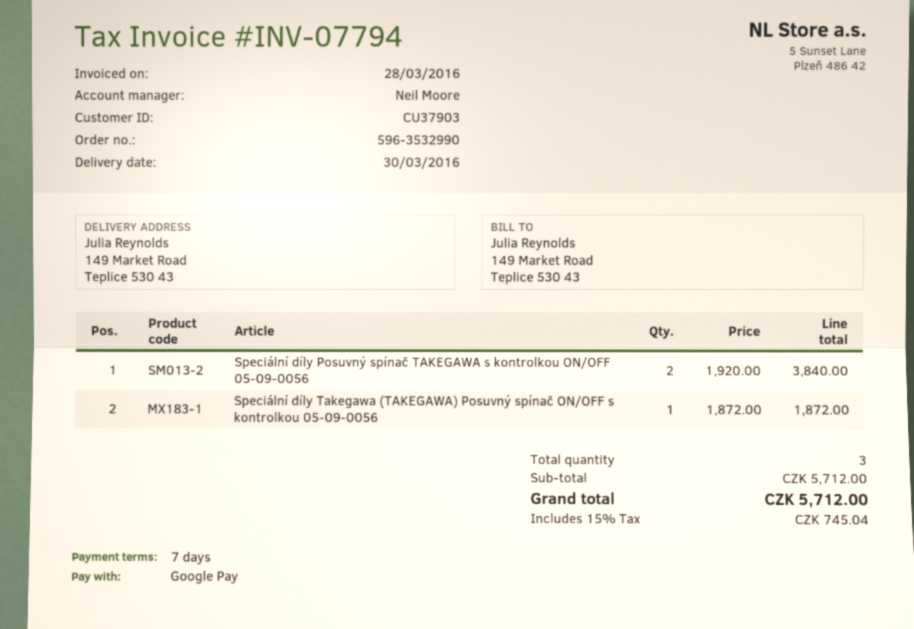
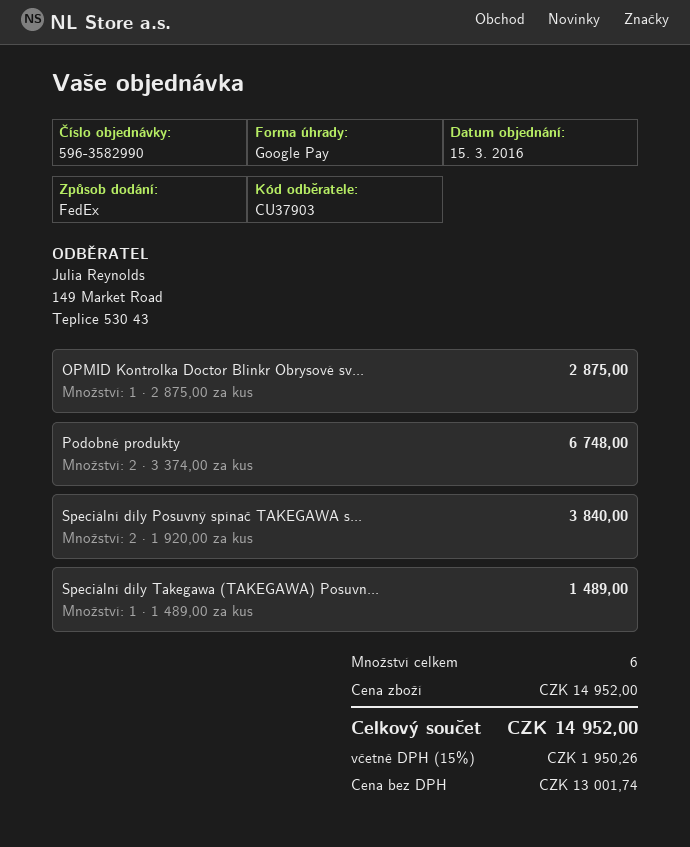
order number: 596-3532990 -> 596-3582990
Speciální díly Takegawa (TAKEGAWA) Posuvný spínač ON/OFF s kontrolkou 05-09-0056: 1 x 1872.00 = 1872.00 -> 1 x 1489.00 = 1489.00
OPMID Kontrolka Doctor Blinkr Obrysové sv...: none -> 1 x 2875.00 = 2875.00
Podobné produkty: none -> 2 x 3374.00 = 6748.00
total quantity: 3 -> 6
subtotal: 5712.00 -> 14952.00
tax: 15% = 745.04 -> 15% = 1950.26
total: 5712.00 -> 14952.00

